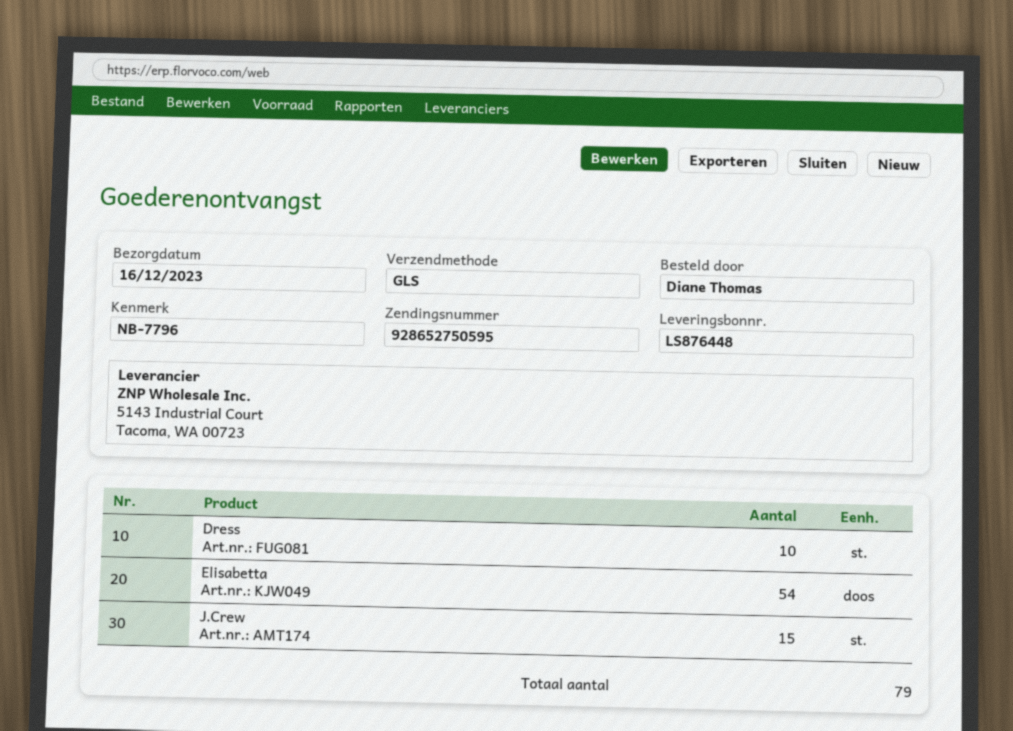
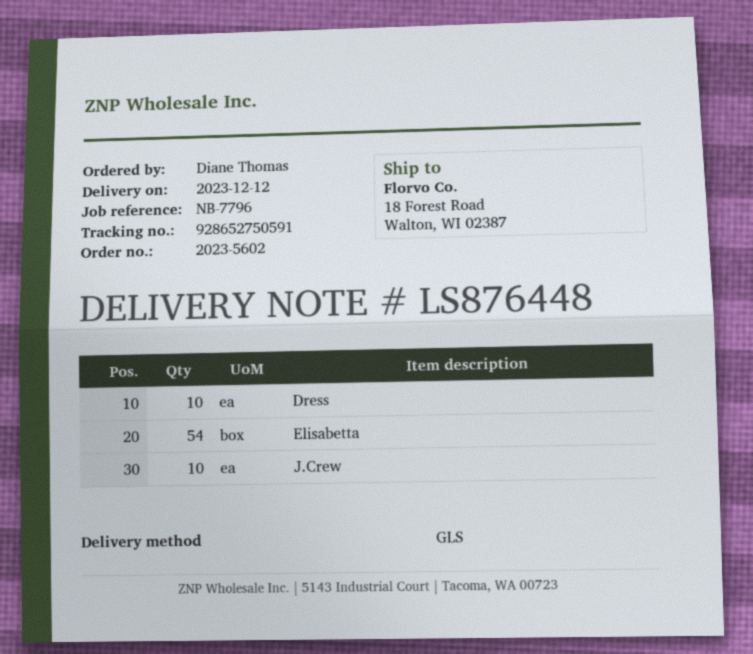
delivery date: 2023-12-16 -> 2023-12-12
tracking number: 928652750595 -> 928652750591
J.Crew: 15 -> 10

